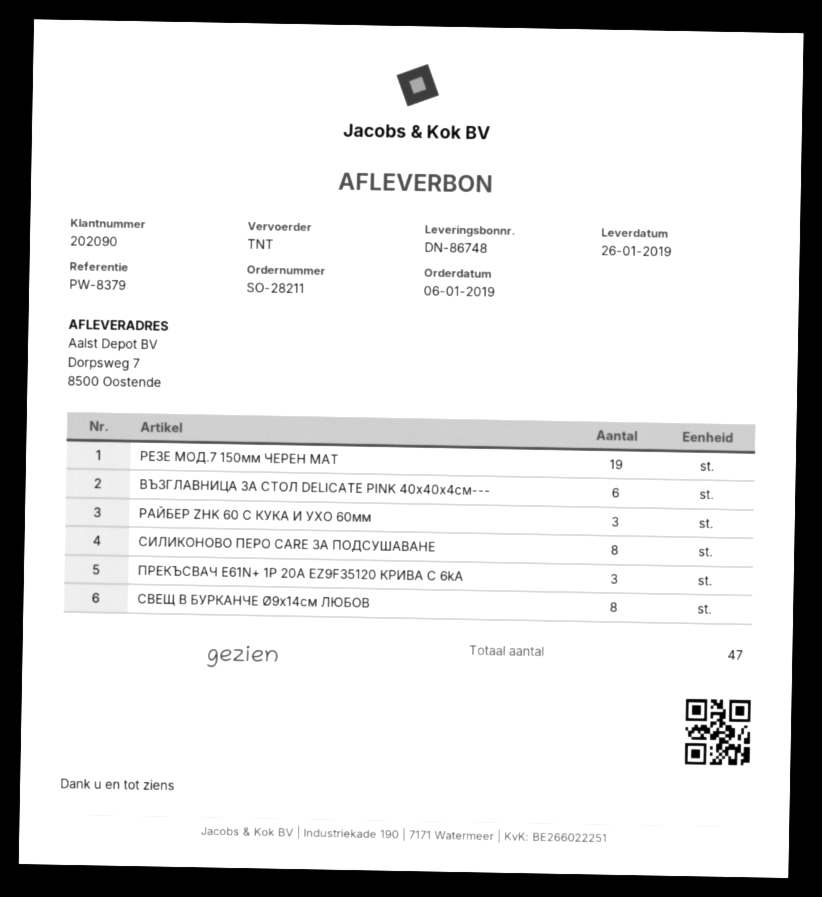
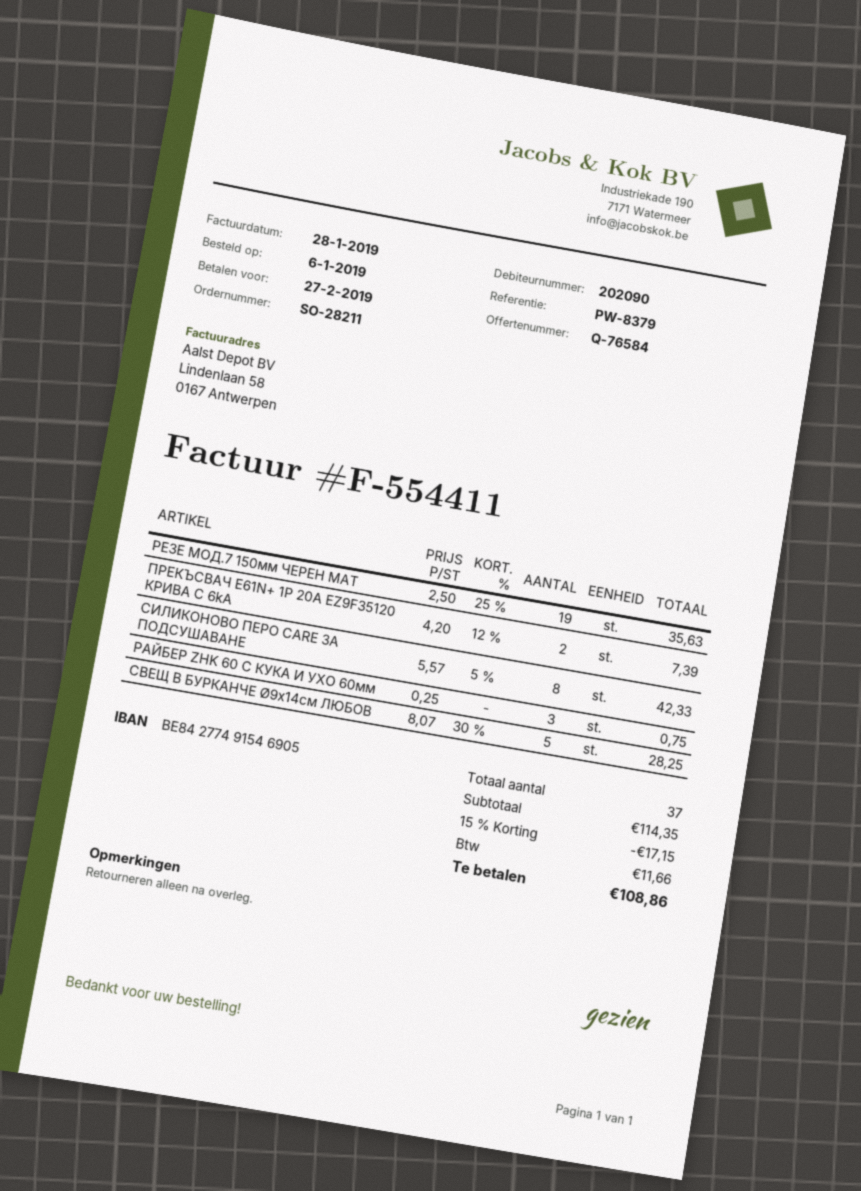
ВЪЗГЛАВНИЦА ЗА СТОЛ DELICATE PINK 40х40х4см---: 6 -> none
ПРЕКЪСВАЧ E61N+ 1P 20A EZ9F35120 КРИВА С 6kA: 3 -> 2
СВЕЩ В БУРКАНЧЕ Ø9х14см ЛЮБОВ: 8 -> 5
total quantity: 47 -> 37

